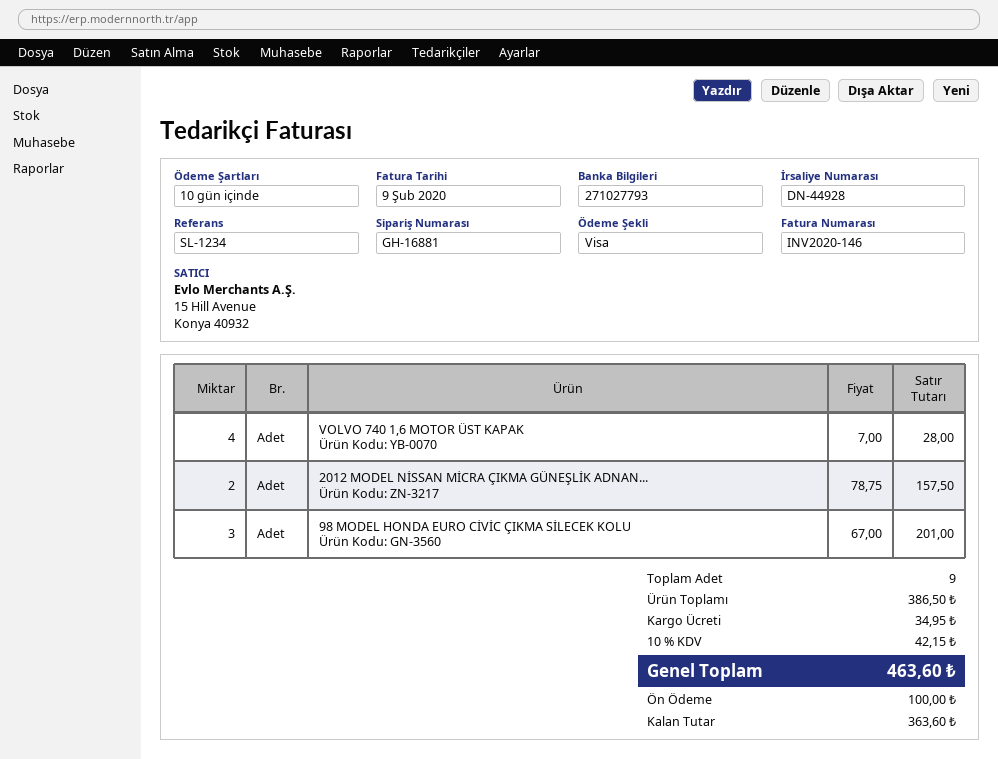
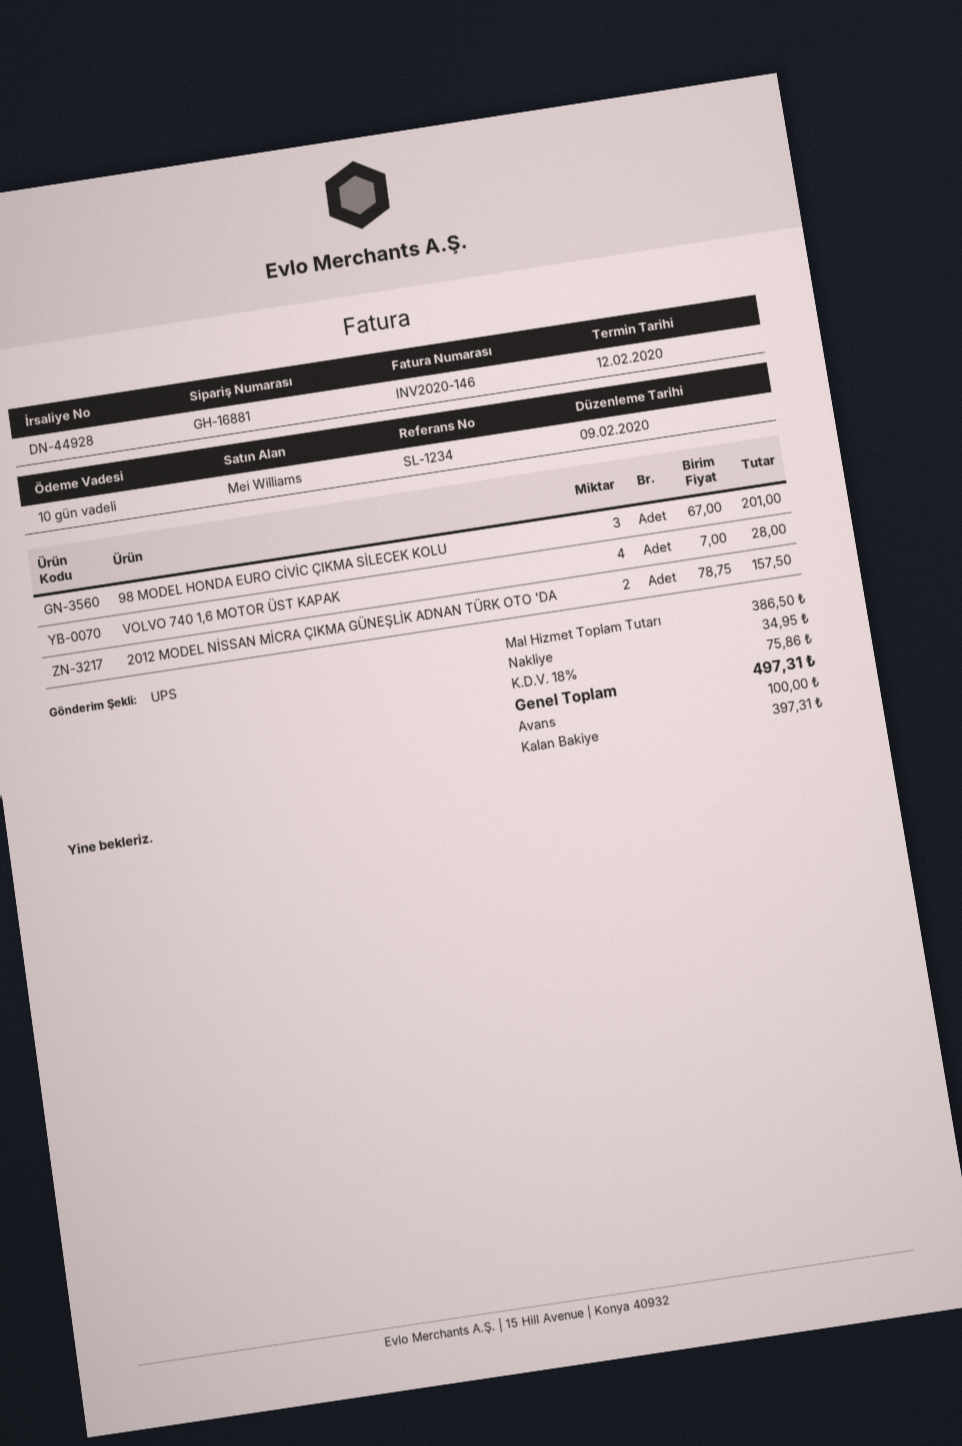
tax: 10% = 42.15 -> 18% = 75.86
total: 463.60 -> 497.31
balance: 363.60 -> 397.31

